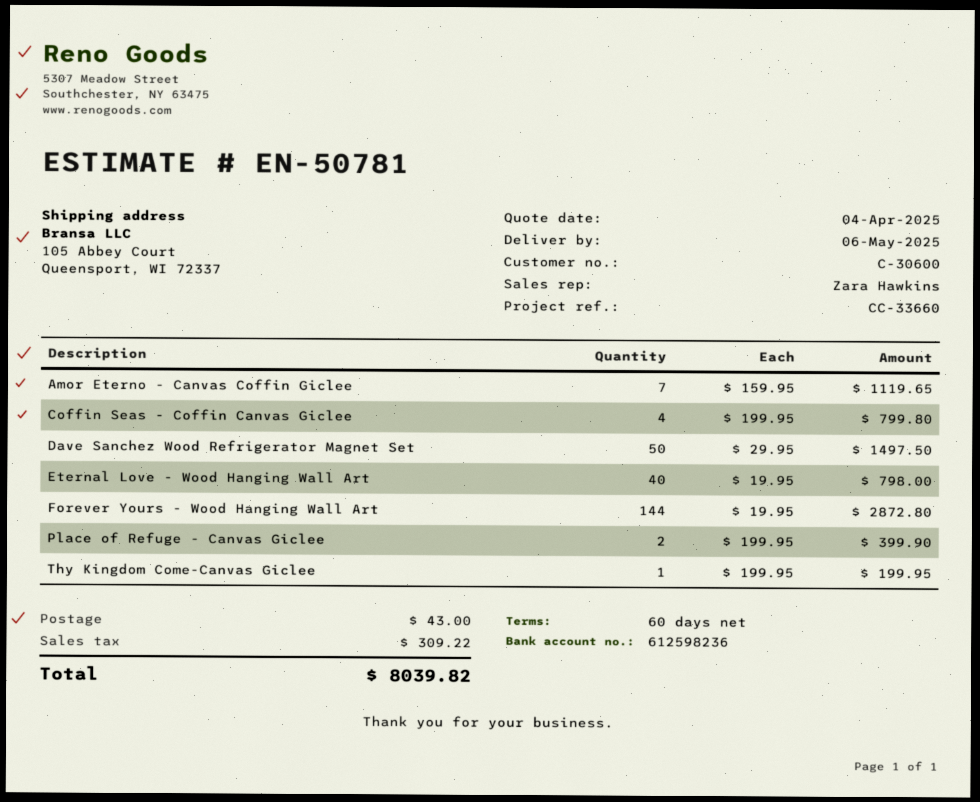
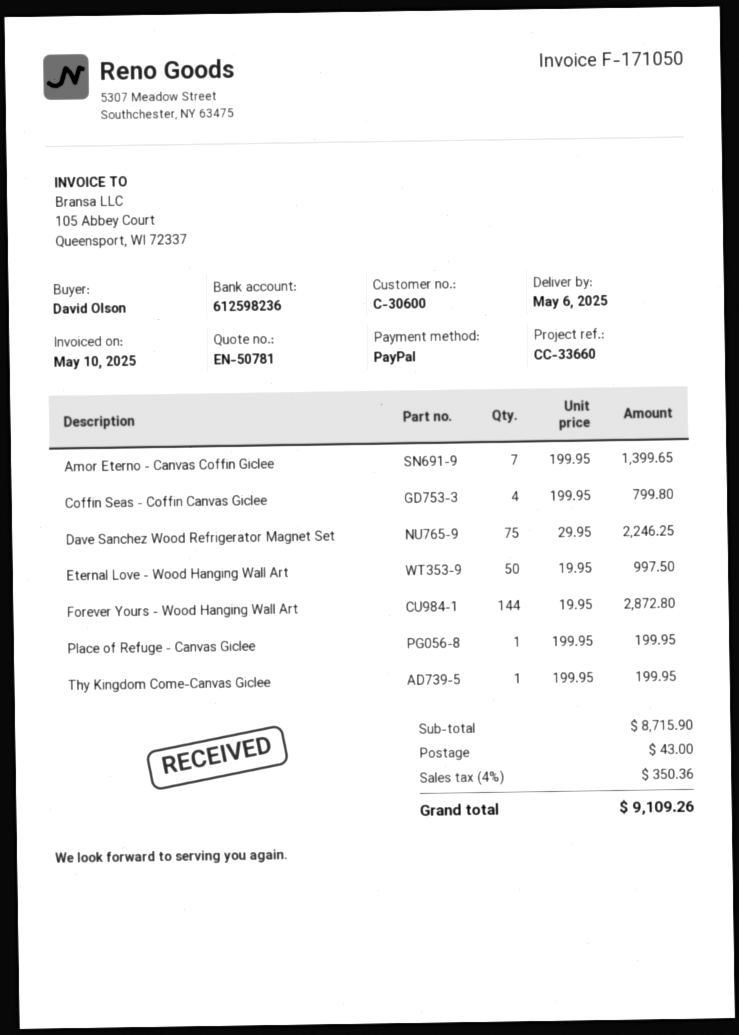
Amor Eterno - Canvas Coffin Giclee: 7 x 159.95 = 1119.65 -> 7 x 199.95 = 1399.65
Dave Sanchez Wood Refrigerator Magnet Set: 50 x 29.95 = 1497.50 -> 75 x 29.95 = 2246.25
Eternal Love - Wood Hanging Wall Art: 40 x 19.95 = 798.00 -> 50 x 19.95 = 997.50
Place of Refuge - Canvas Giclee: 2 x 199.95 = 399.90 -> 1 x 199.95 = 199.95
tax: 309.22 -> 350.36
total: 8039.82 -> 9109.26

